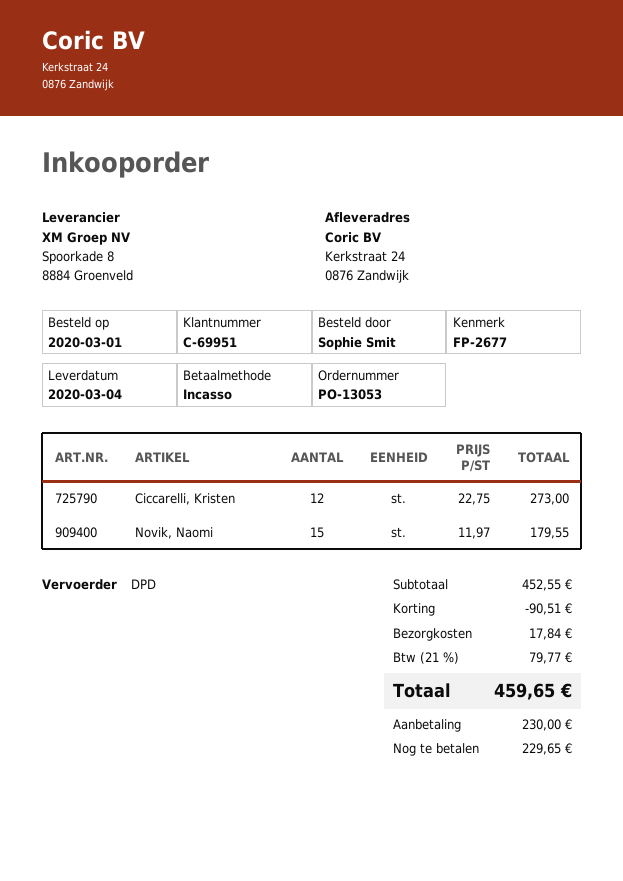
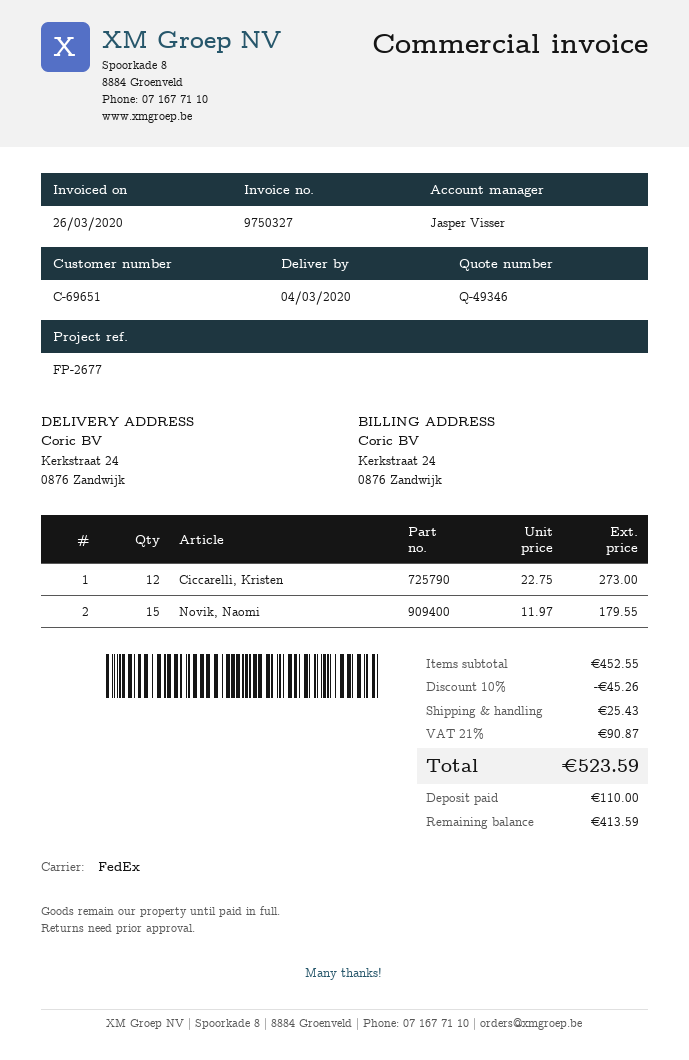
customer number: C-69951 -> C-69651
shipping method: DPD -> FedEx
discount: 90.51 -> 45.26
shipping: 17.84 -> 25.43
tax: 21% = 79.77 -> 21% = 90.87
total: 459.65 -> 523.59
deposit: 230.00 -> 110.00
balance: 229.65 -> 413.59

